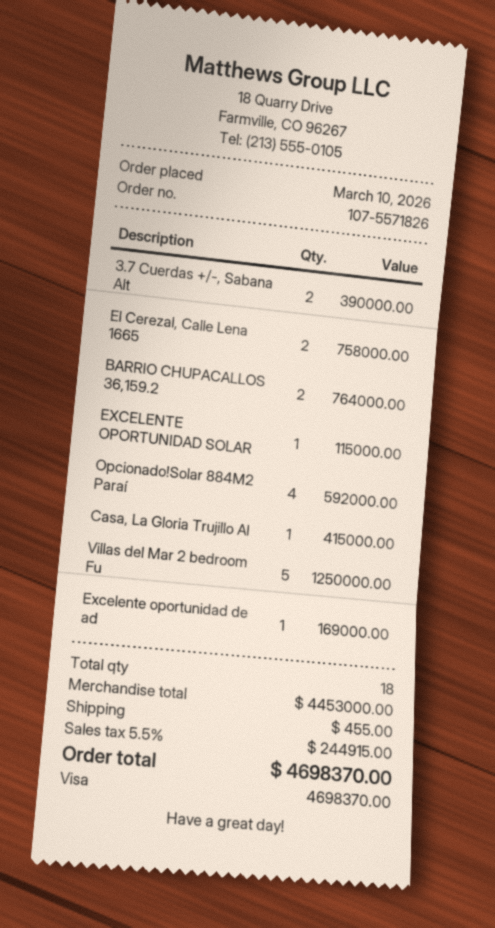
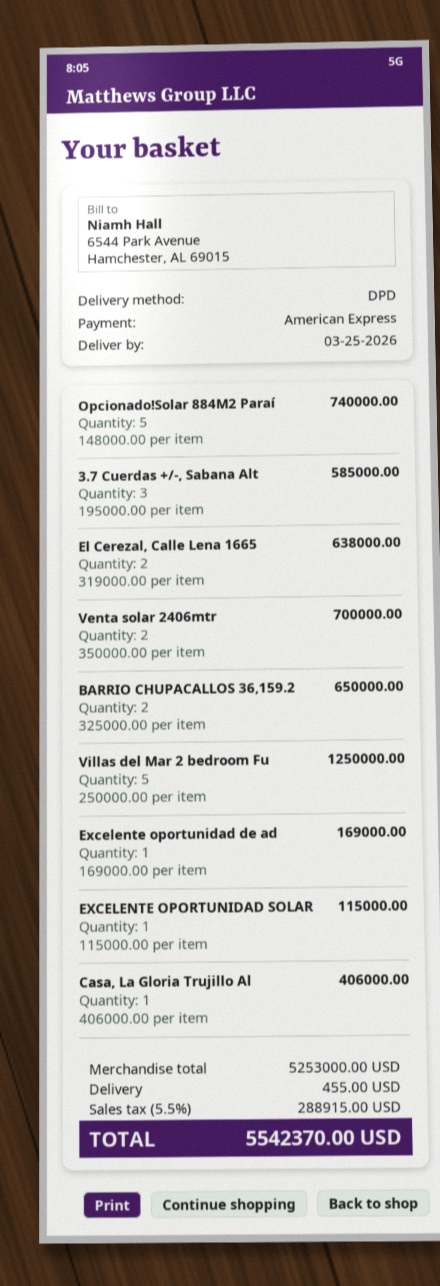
payment method: Visa -> American Express
3.7 Cuerdas +/-, Sabana Alt: 2 for 390000.00 -> 3 for 585000.00
El Cerezal, Calle Lena 1665: 2 for 758000.00 -> 2 for 638000.00
BARRIO CHUPACALLOS 36,159.2: 2 for 764000.00 -> 2 for 650000.00
Opcionado!Solar 884M2 Paraí: 4 for 592000.00 -> 5 for 740000.00
Casa, La Gloria Trujillo Al: 1 for 415000.00 -> 1 for 406000.00
Venta solar 2406mtr: none -> 2 for 700000.00
subtotal: 4453000.00 -> 5253000.00
tax: 5.5% = 244915.00 -> 5.5% = 288915.00
total: 4698370.00 -> 5542370.00

